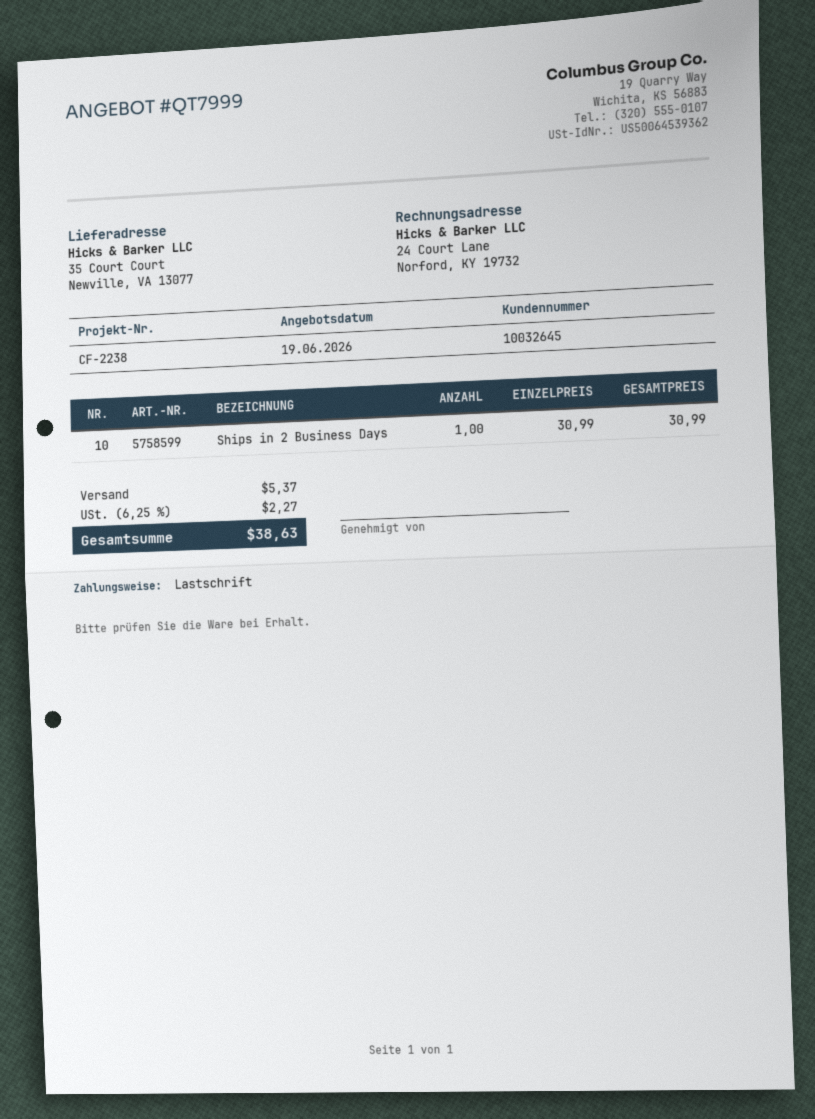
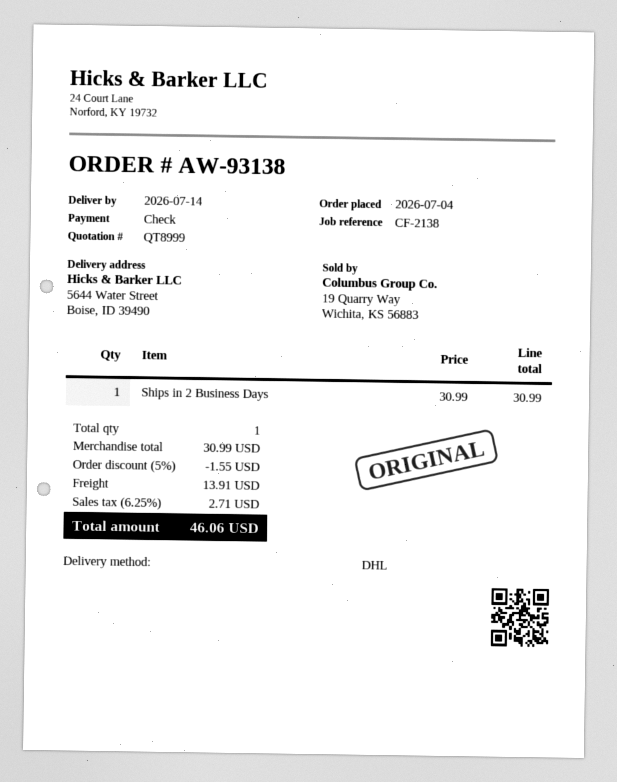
quote number: QT7999 -> QT8999
reference: CF-2238 -> CF-2138
payment method: direct debit -> cheque
ship to: 35 Court Court, Newville, VA 13077 -> 5644 Water Street, Boise, ID 39490
discount: none -> 5% = 1.55
shipping: 5.37 -> 13.91
tax: 6.25% = 2.27 -> 6.25% = 2.71
total: 38.63 -> 46.06

